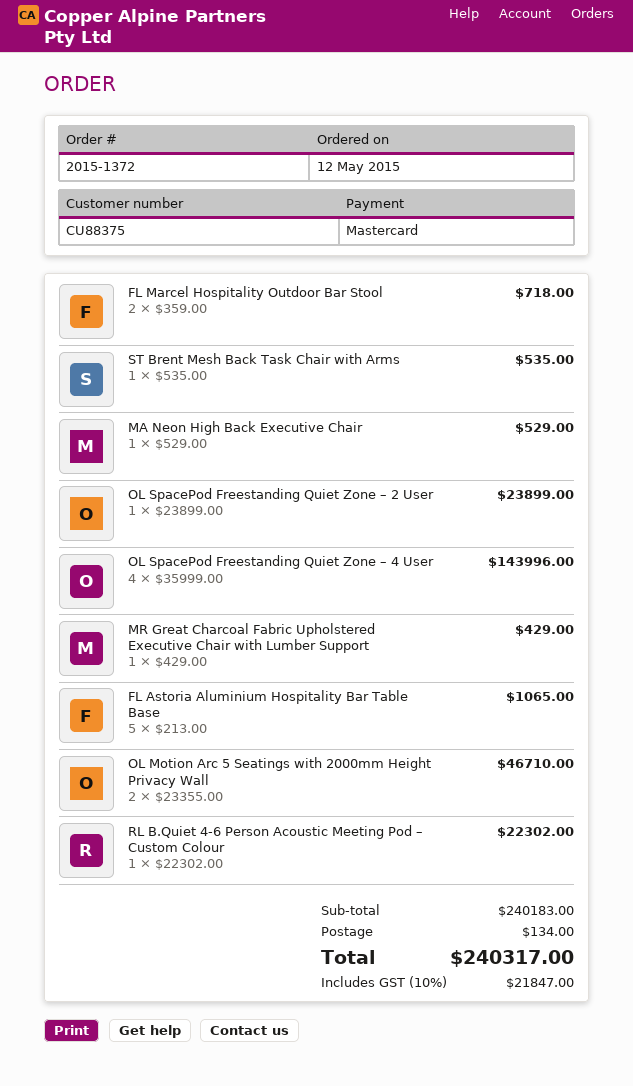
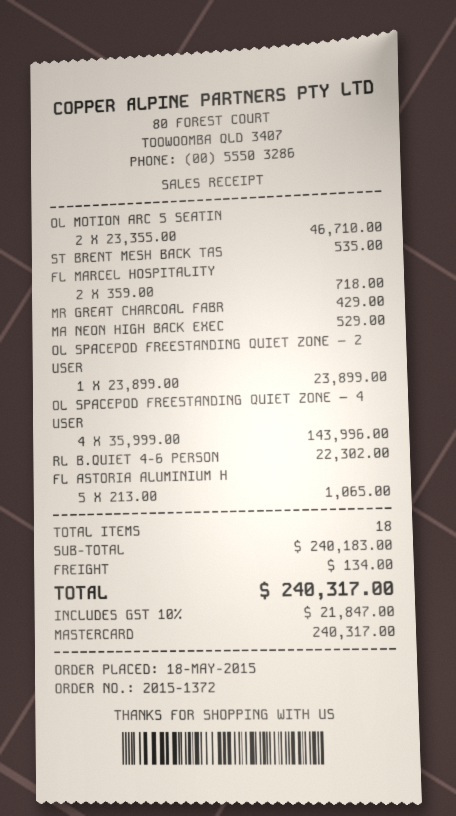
order date: 2015-05-12 -> 2015-05-18

